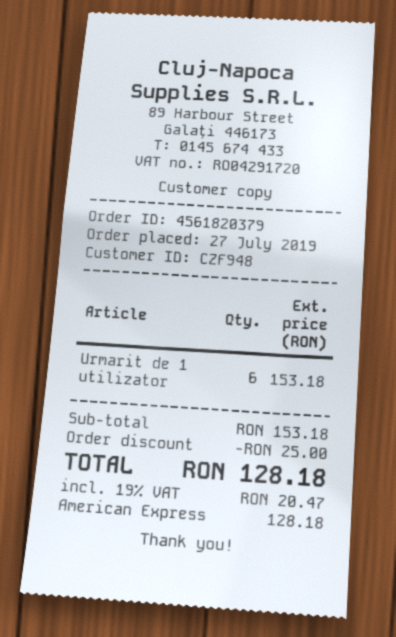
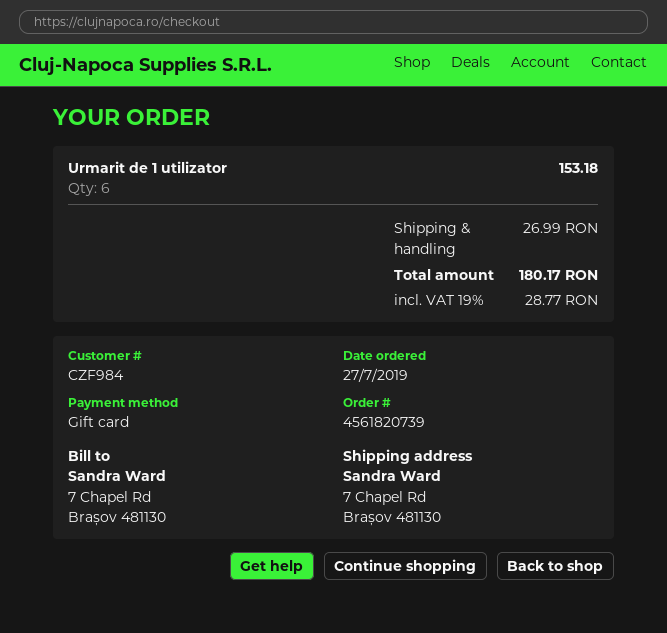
order number: 4561820379 -> 4561820739
customer number: CZF948 -> CZF984
payment method: American Express -> gift card
discount: 25.00 -> none
shipping: none -> 26.99
tax: 19% = 20.47 -> 19% = 28.77
total: 128.18 -> 180.17

